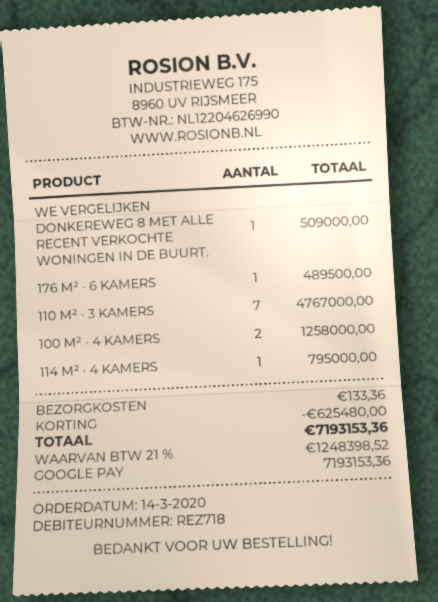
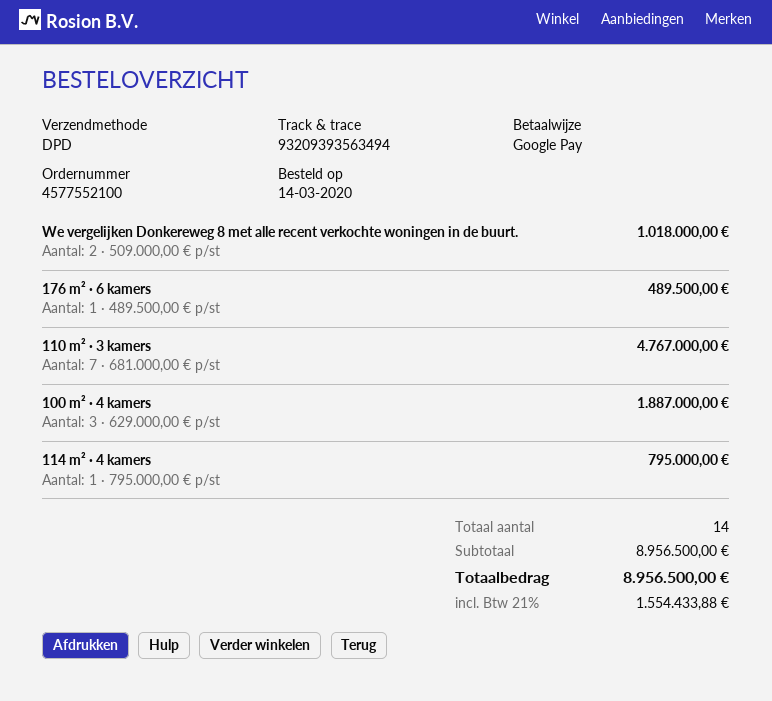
WE VERGELIJKEN DONKEREWEG 8 MET ALLE RECENT VERKOCHTE WONINGEN IN DE BUURT.: 1 for 509000.00 -> 2 for 1018000.00
100 M² · 4 KAMERS: 2 for 1258000.00 -> 3 for 1887000.00
discount: 625480.00 -> none
shipping: 133.36 -> none
tax: 21% = 1248398.52 -> 21% = 1554433.88
total: 7193153.36 -> 8956500.00

